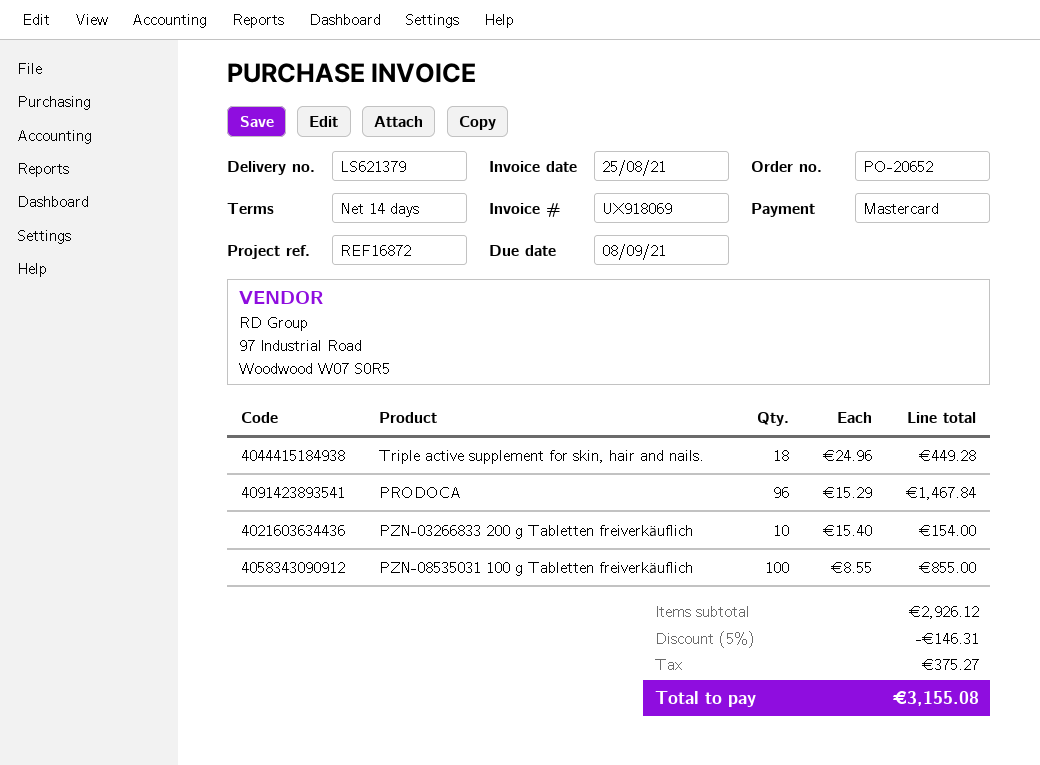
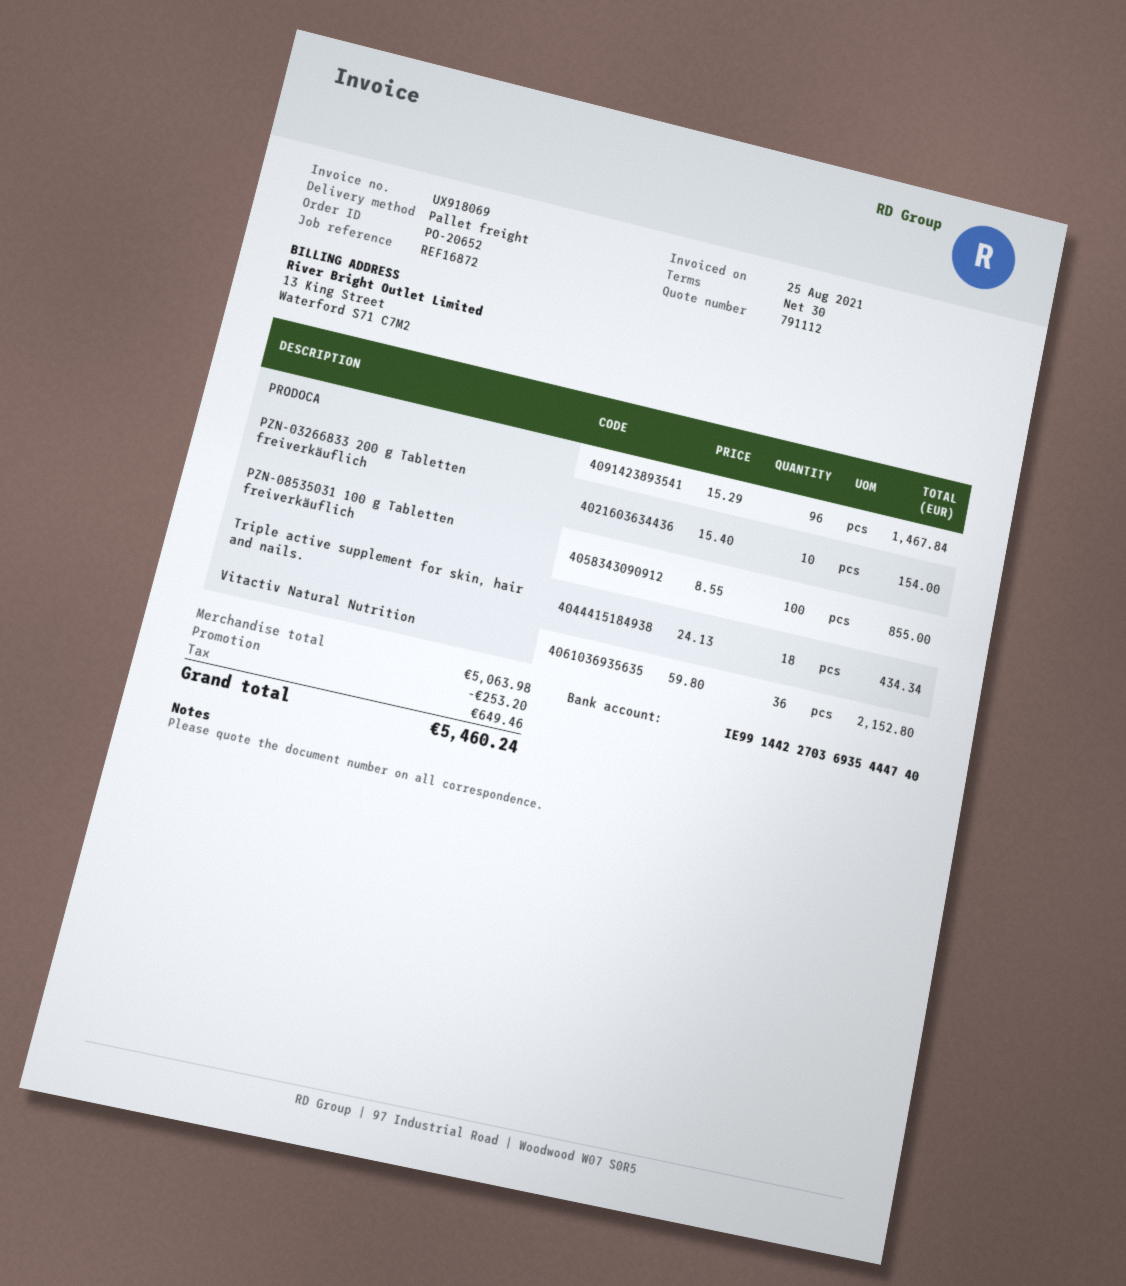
payment terms: 14 days -> 30 days
Triple active supplement for skin, hair and nails.: 18 x 24.96 = 449.28 -> 18 x 24.13 = 434.34
Vitactiv Natural Nutrition: none -> 36 x 59.80 = 2152.80
subtotal: 2926.12 -> 5063.98
discount: 146.31 -> 253.20
tax: 375.27 -> 649.46
total: 3155.08 -> 5460.24

